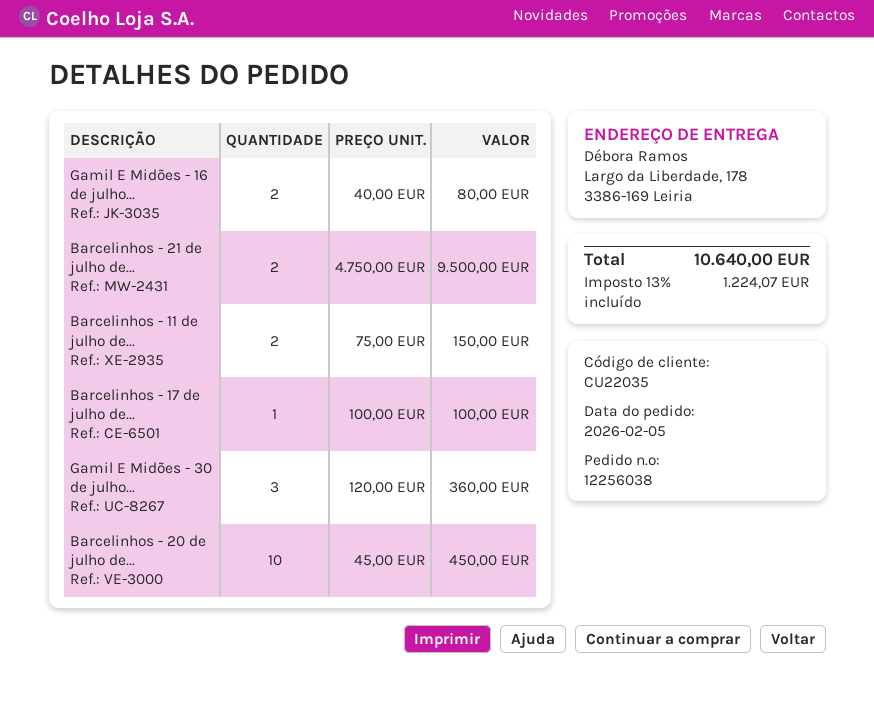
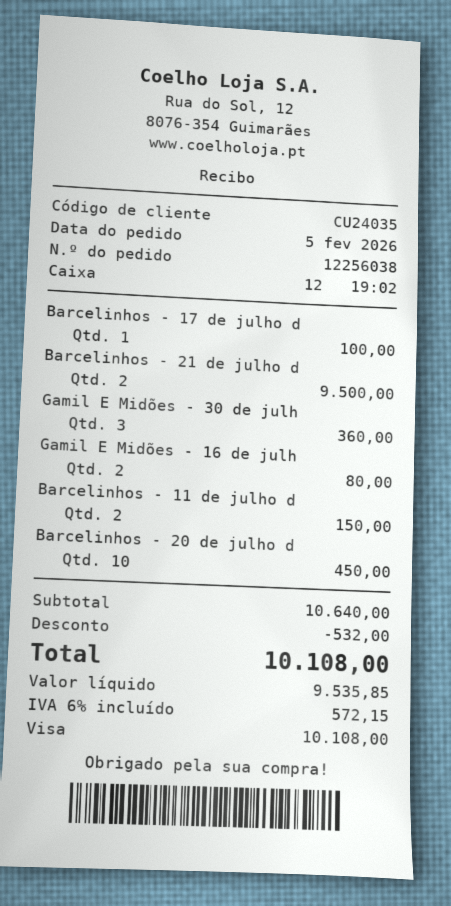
customer number: CU22035 -> CU24035
discount: none -> 532.00
tax: 13% = 1224.07 -> 6% = 572.15
total: 10640.00 -> 10108.00

